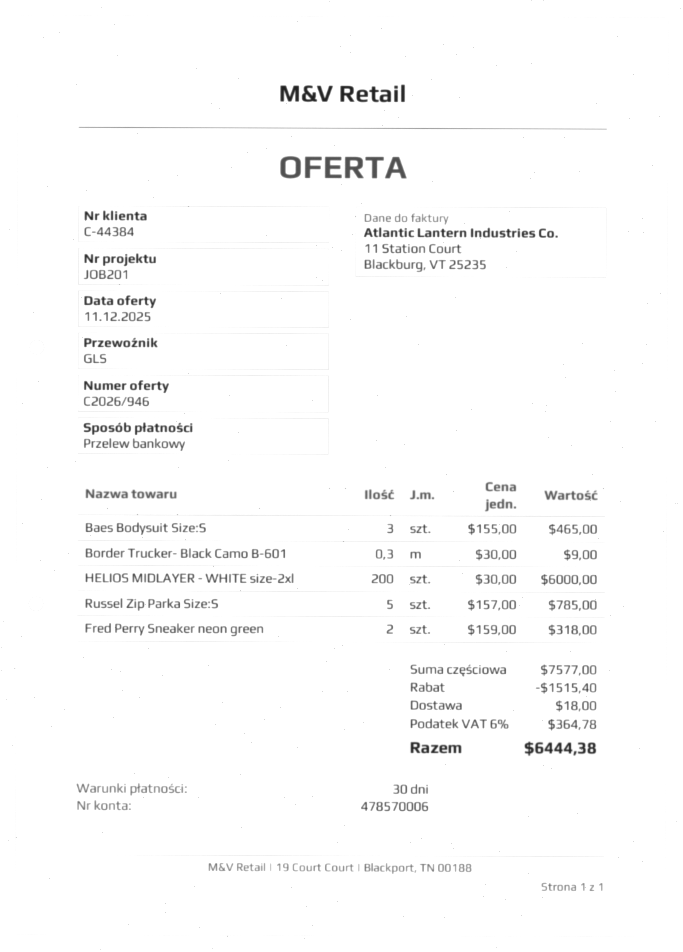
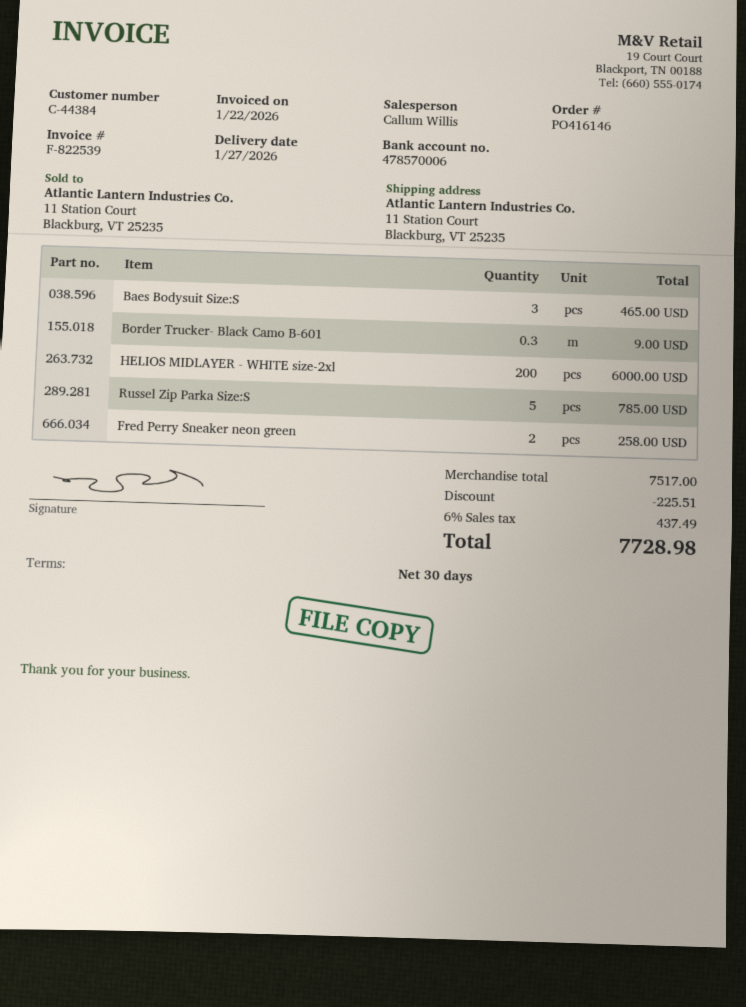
Fred Perry Sneaker neon green: 2 for 318.00 -> 2 for 258.00
subtotal: 7577.00 -> 7517.00
discount: 1515.40 -> 225.51
shipping: 18.00 -> none
tax: 6% = 364.78 -> 6% = 437.49
total: 6444.38 -> 7728.98

